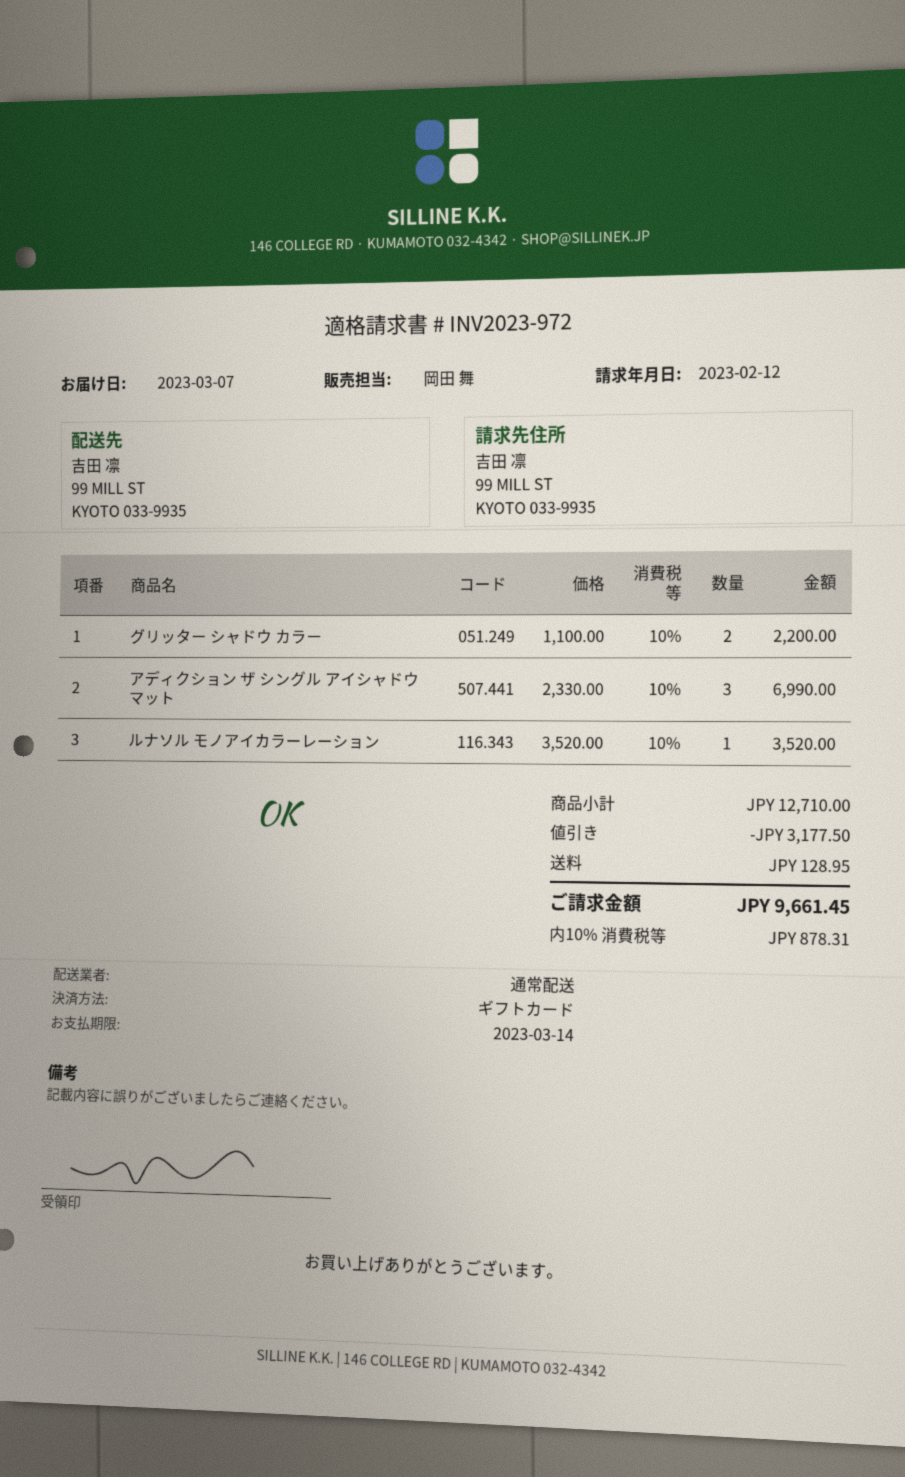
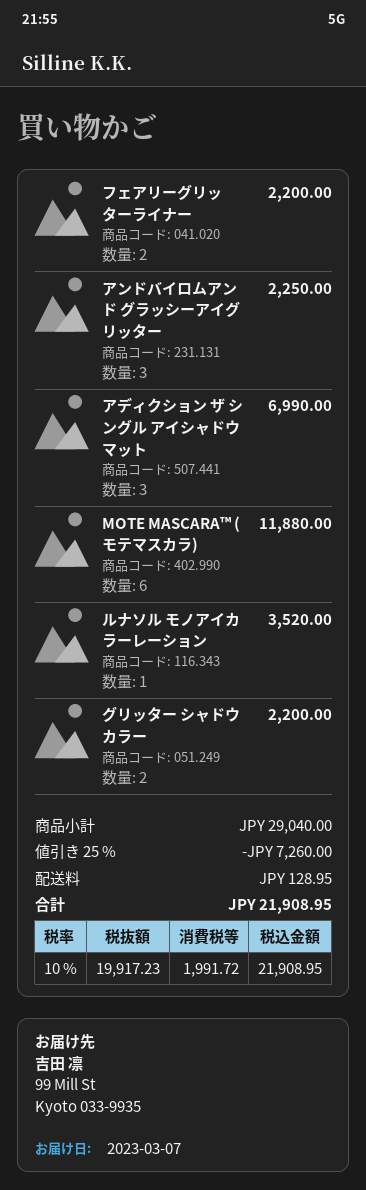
フェアリーグリッターライナー: none -> 2 for 2200.00
アンドバイロムアンド グラッシーアイグリッター: none -> 3 for 2250.00
MOTE MASCARA™ (モテマスカラ): none -> 6 for 11880.00
subtotal: 12710.00 -> 29040.00
discount: 3177.50 -> 7260.00
tax: 10% = 878.31 -> 10% = 1991.72
total: 9661.45 -> 21908.95

